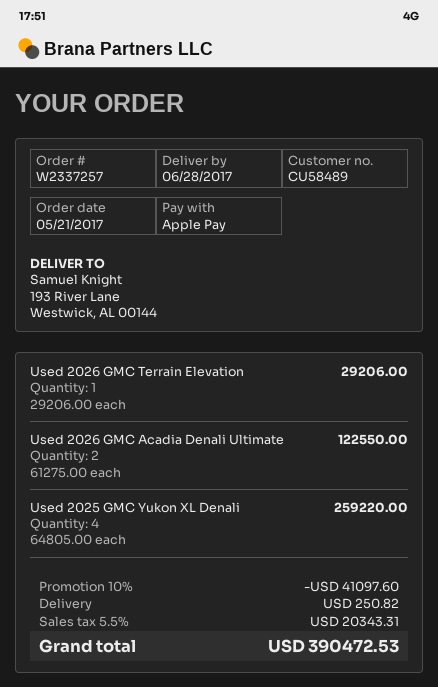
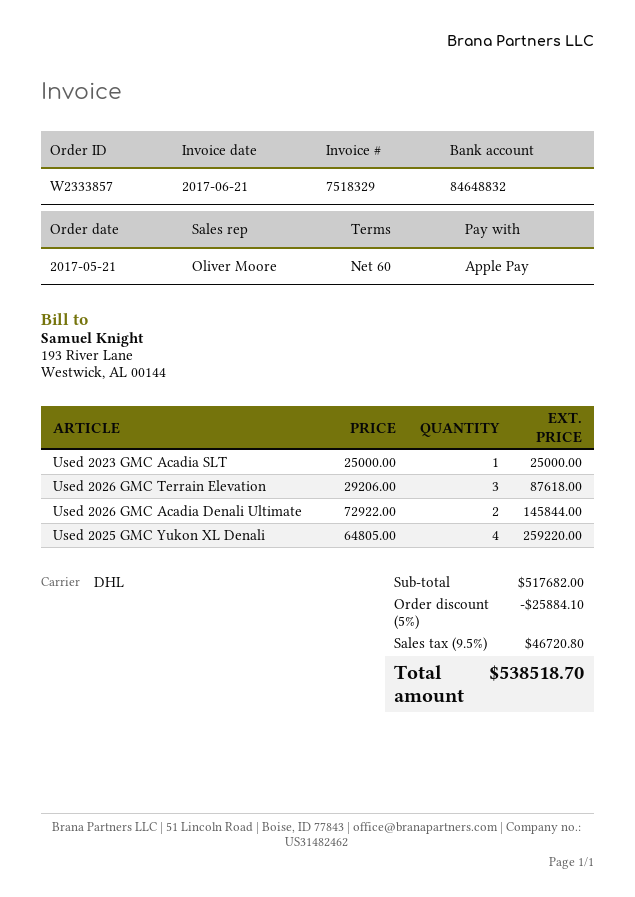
order number: W2337257 -> W2333857
Used 2026 GMC Terrain Elevation: 1 x 29206.00 = 29206.00 -> 3 x 29206.00 = 87618.00
Used 2026 GMC Acadia Denali Ultimate: 2 x 61275.00 = 122550.00 -> 2 x 72922.00 = 145844.00
Used 2023 GMC Acadia SLT: none -> 1 x 25000.00 = 25000.00
discount: 10% = 41097.60 -> 5% = 25884.10
shipping: 250.82 -> none
tax: 5.5% = 20343.31 -> 9.5% = 46720.80
total: 390472.53 -> 538518.70

